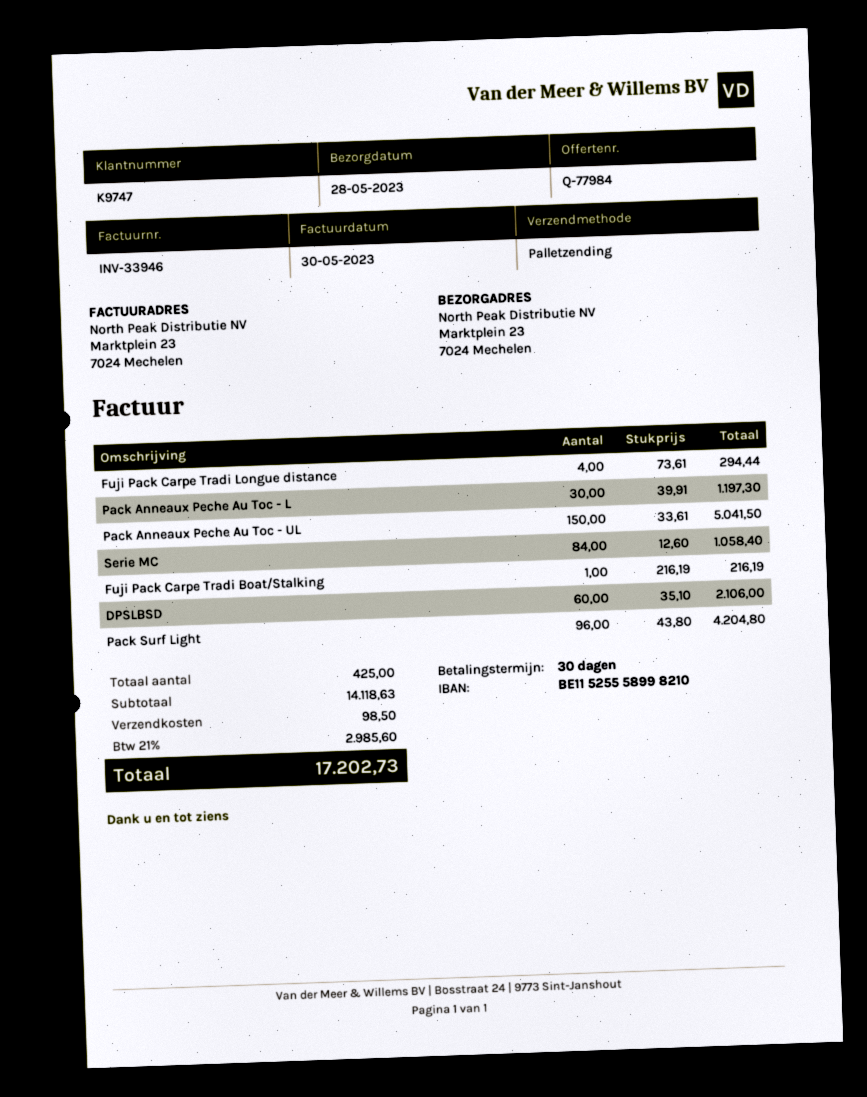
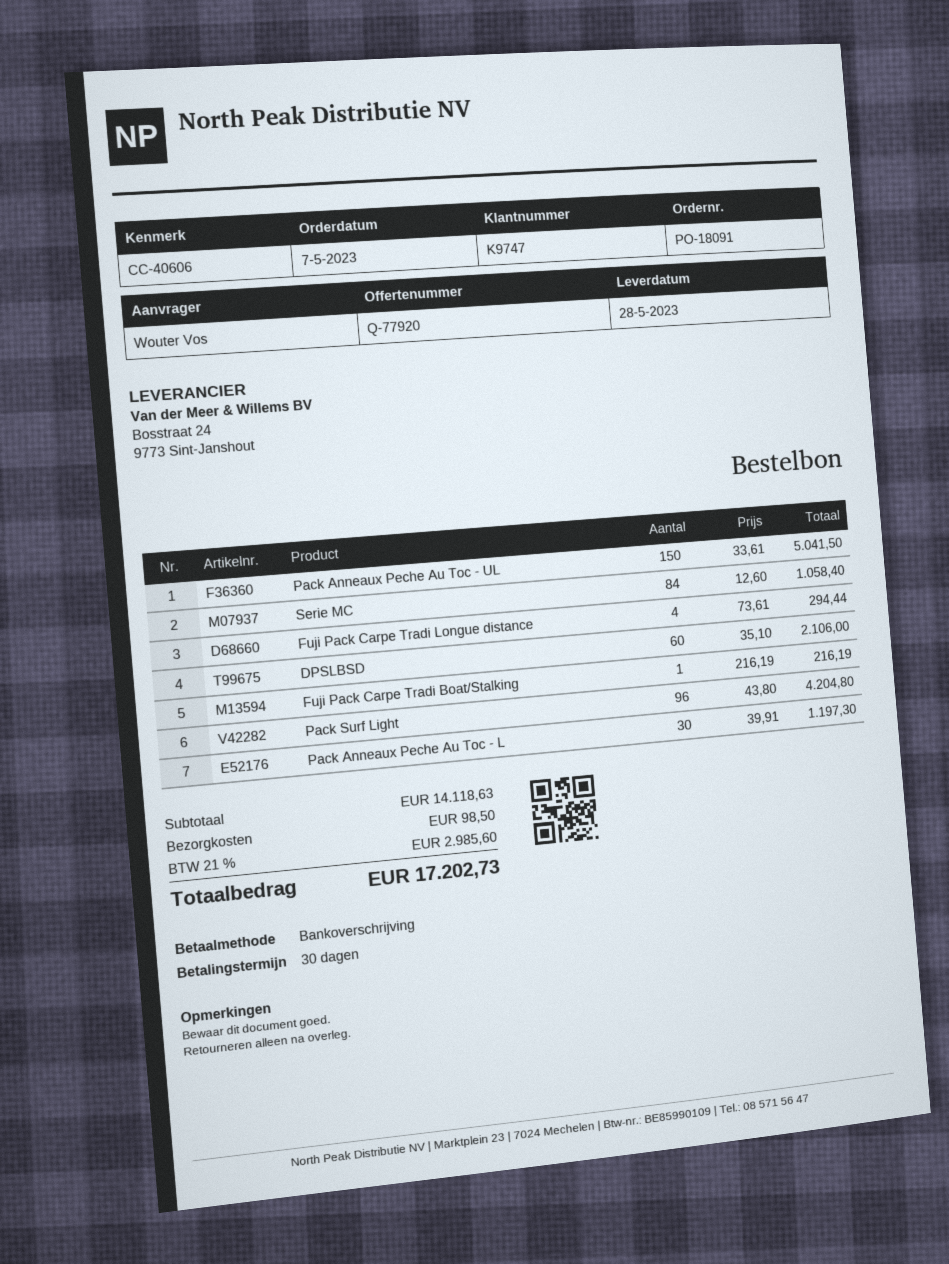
quote number: Q-77984 -> Q-77920

